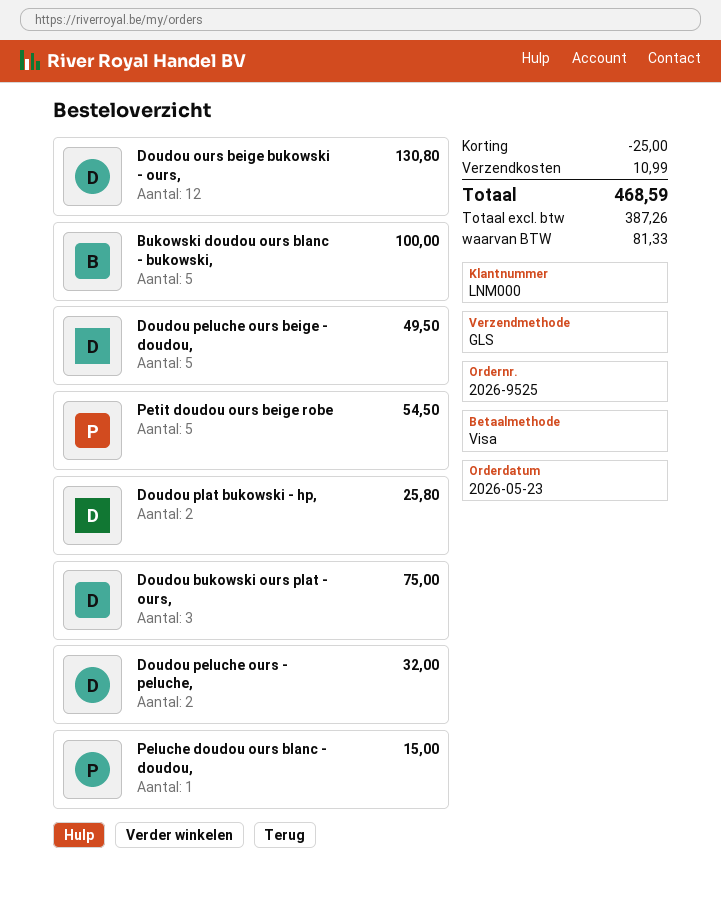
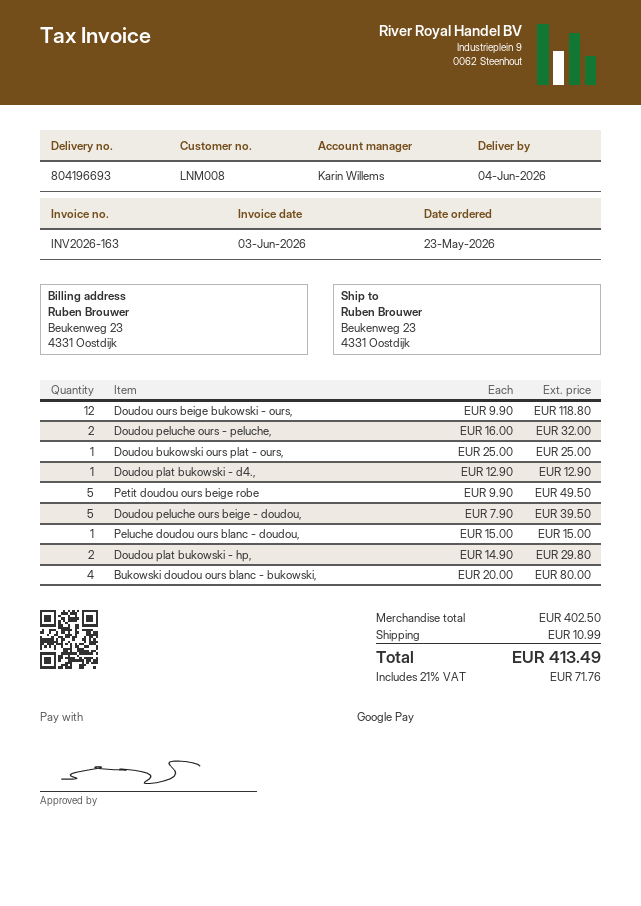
customer number: LNM000 -> LNM008
payment method: Visa -> Google Pay
Doudou ours beige bukowski - ours,: 12 for 130.80 -> 12 for 118.80
Bukowski doudou ours blanc - bukowski,: 5 for 100.00 -> 4 for 80.00
Doudou peluche ours beige - doudou,: 5 for 49.50 -> 5 for 39.50
Petit doudou ours beige robe: 5 for 54.50 -> 5 for 49.50
Doudou plat bukowski - hp,: 2 for 25.80 -> 2 for 29.80
Doudou bukowski ours plat - ours,: 3 for 75.00 -> 1 for 25.00
Doudou plat bukowski - d4.,: none -> 1 for 12.90
discount: 25.00 -> none
tax: 81.33 -> 71.76
total: 468.59 -> 413.49

